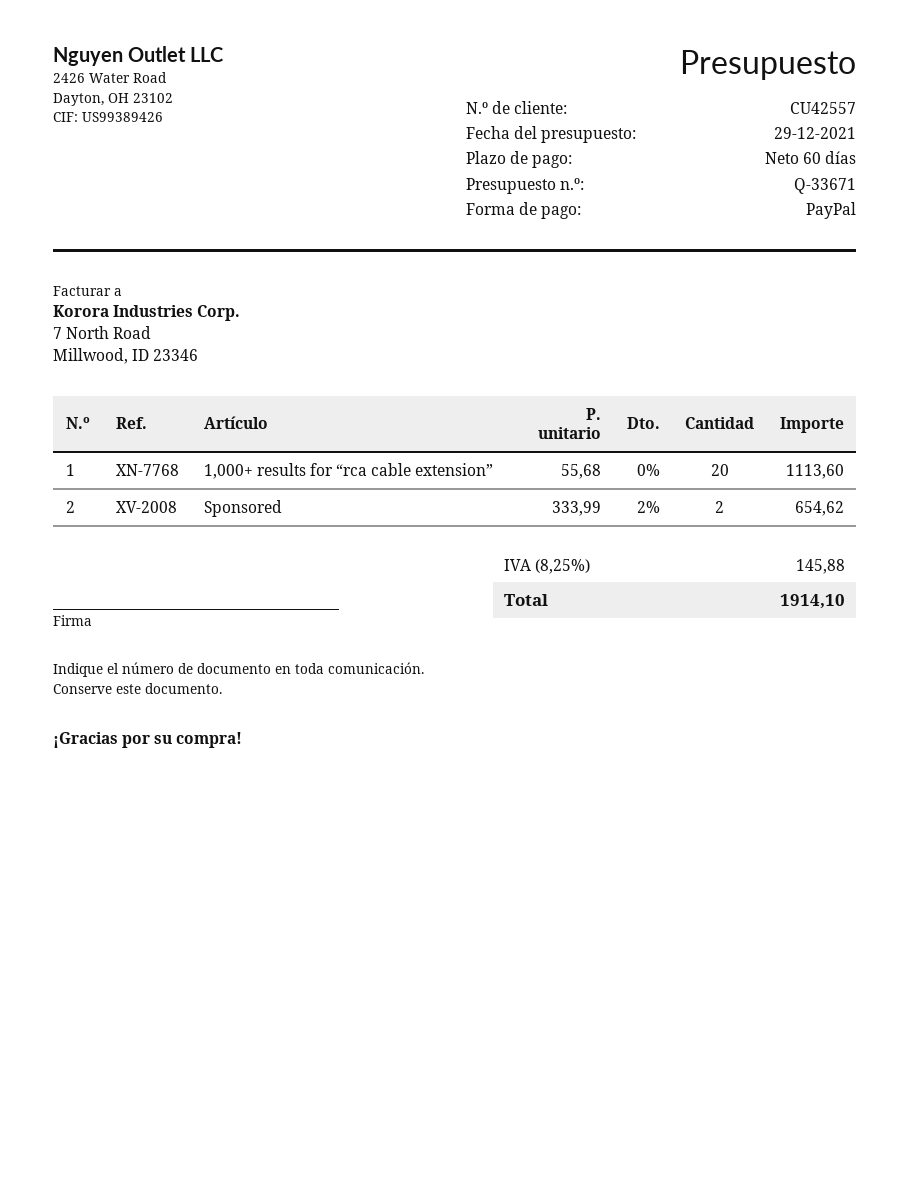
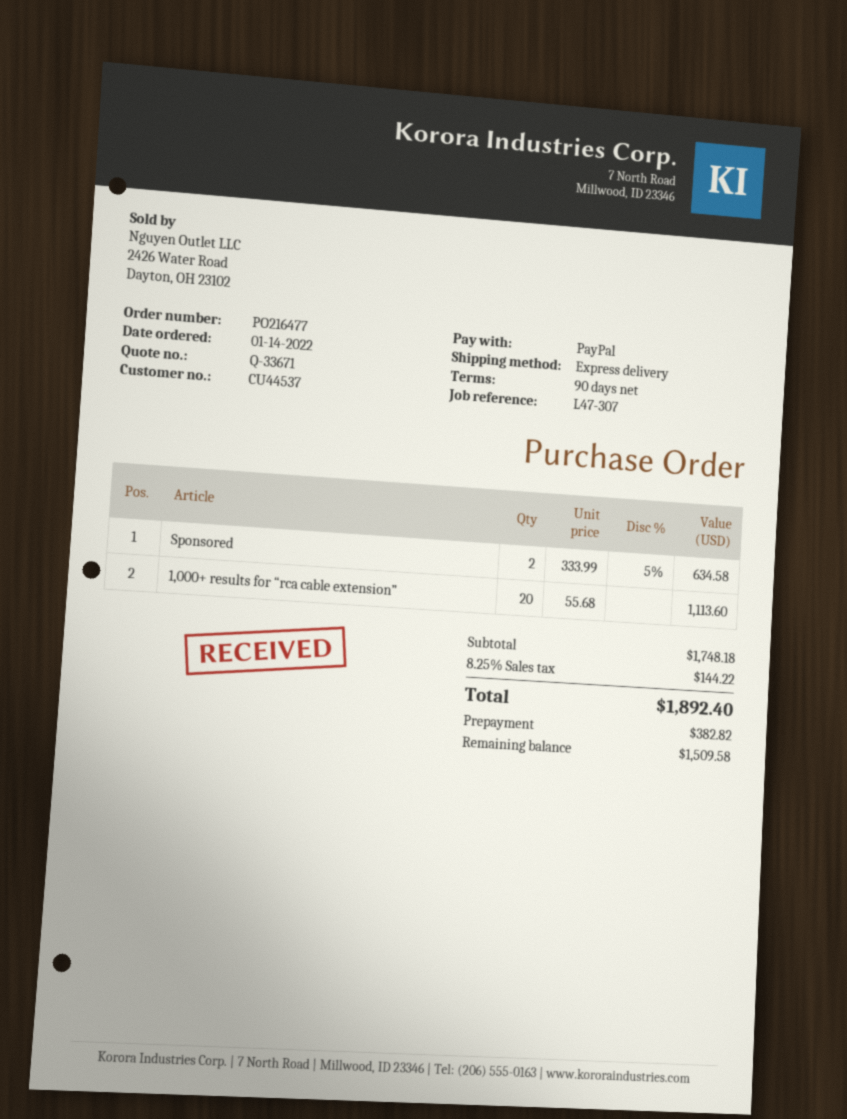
payment terms: 60 days -> 90 days
customer number: CU42557 -> CU44537
Sponsored: 2 x 333.99 - 2% = 654.62 -> 2 x 333.99 - 5% = 634.58
tax: 8.25% = 145.88 -> 8.25% = 144.22
total: 1914.10 -> 1892.40

